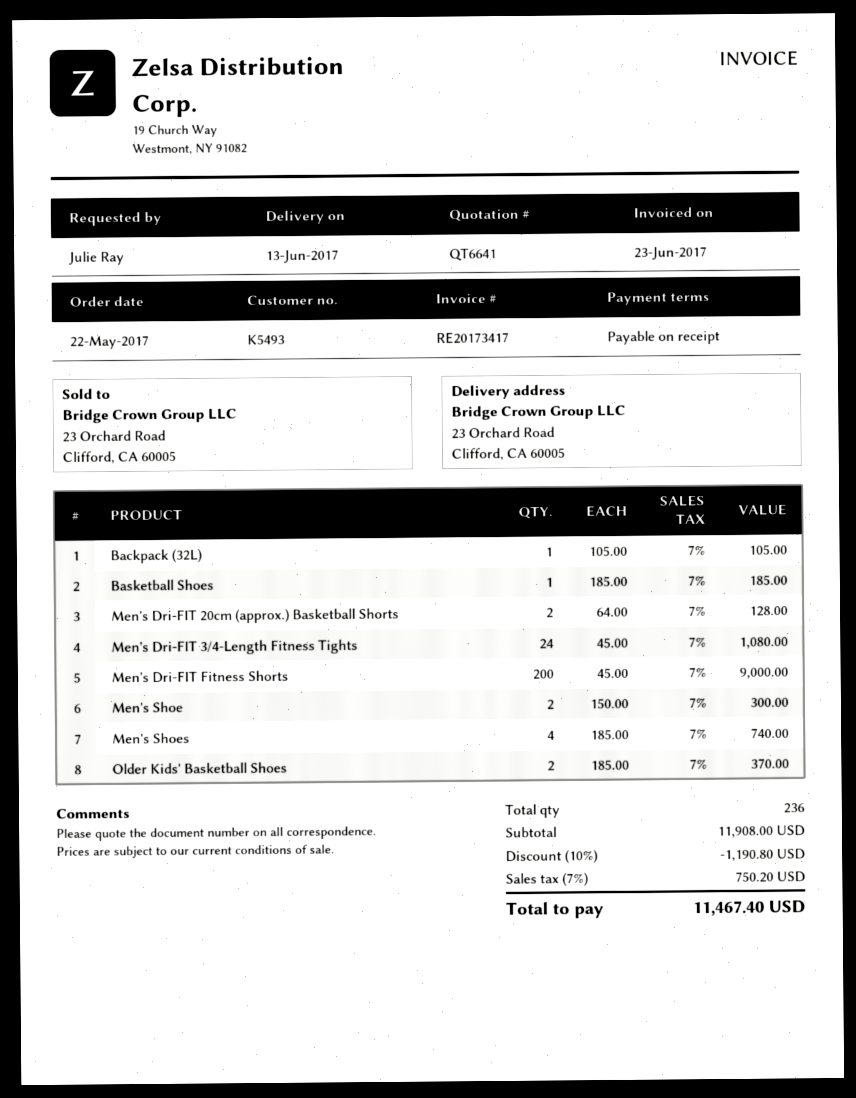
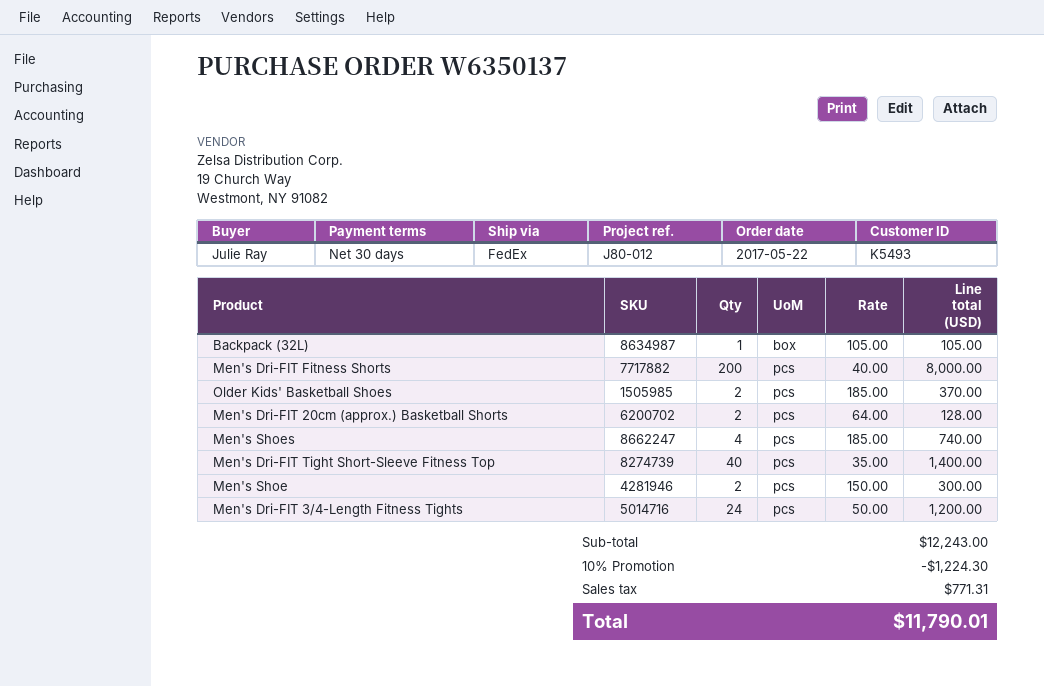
payment terms: on receipt -> 30 days
Basketball Shoes: 1 x 185.00 = 185.00 -> none
Men's Dri-FIT 3/4-Length Fitness Tights: 24 x 45.00 = 1080.00 -> 24 x 50.00 = 1200.00
Men's Dri-FIT Fitness Shorts: 200 x 45.00 = 9000.00 -> 200 x 40.00 = 8000.00
Men's Dri-FIT Tight Short-Sleeve Fitness Top: none -> 40 x 35.00 = 1400.00
subtotal: 11908.00 -> 12243.00
discount: 10% = 1190.80 -> 10% = 1224.30
tax: 750.20 -> 771.31
total: 11467.40 -> 11790.01

